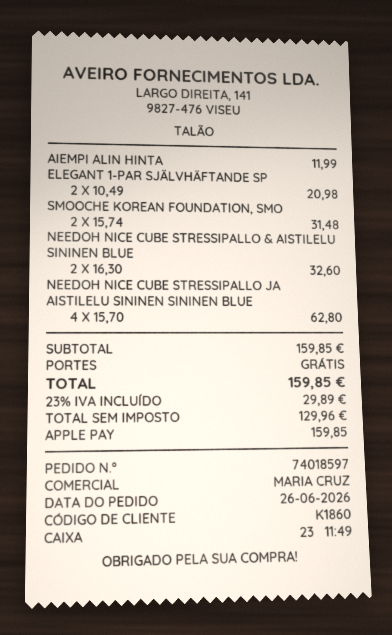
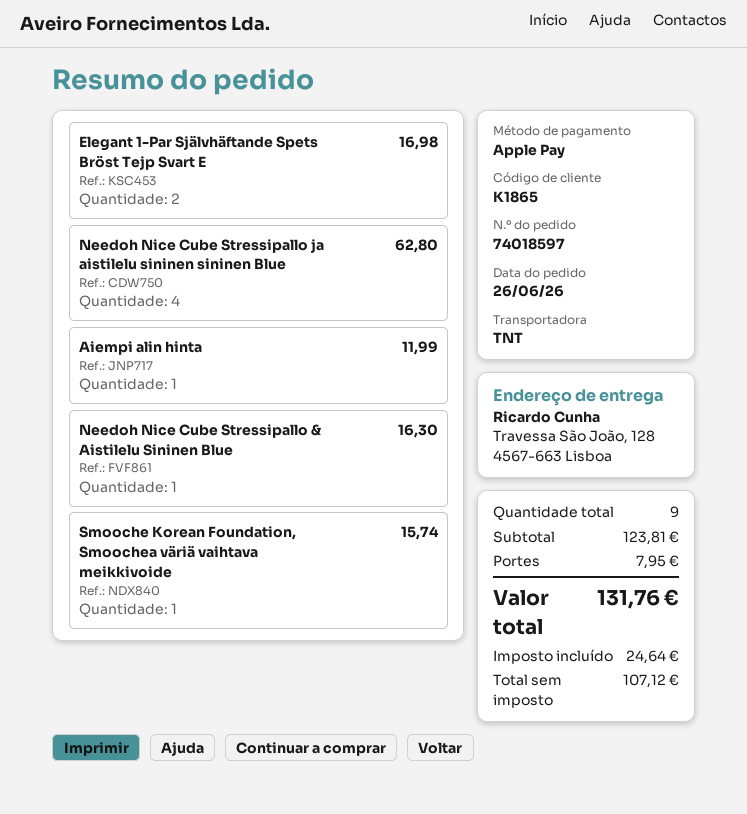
customer number: K1860 -> K1865
ELEGANT 1-PAR SJÄLVHÄFTANDE SP: 2 for 20.98 -> 2 for 16.98
SMOOCHE KOREAN FOUNDATION, SMO: 2 for 31.48 -> 1 for 15.74
NEEDOH NICE CUBE STRESSIPALLO & AISTILELU SININEN BLUE: 2 for 32.60 -> 1 for 16.30
subtotal: 159.85 -> 123.81
shipping: 0.00 -> 7.95
net: 129.96 -> 107.12
tax: 29.89 -> 24.64
total: 159.85 -> 131.76

